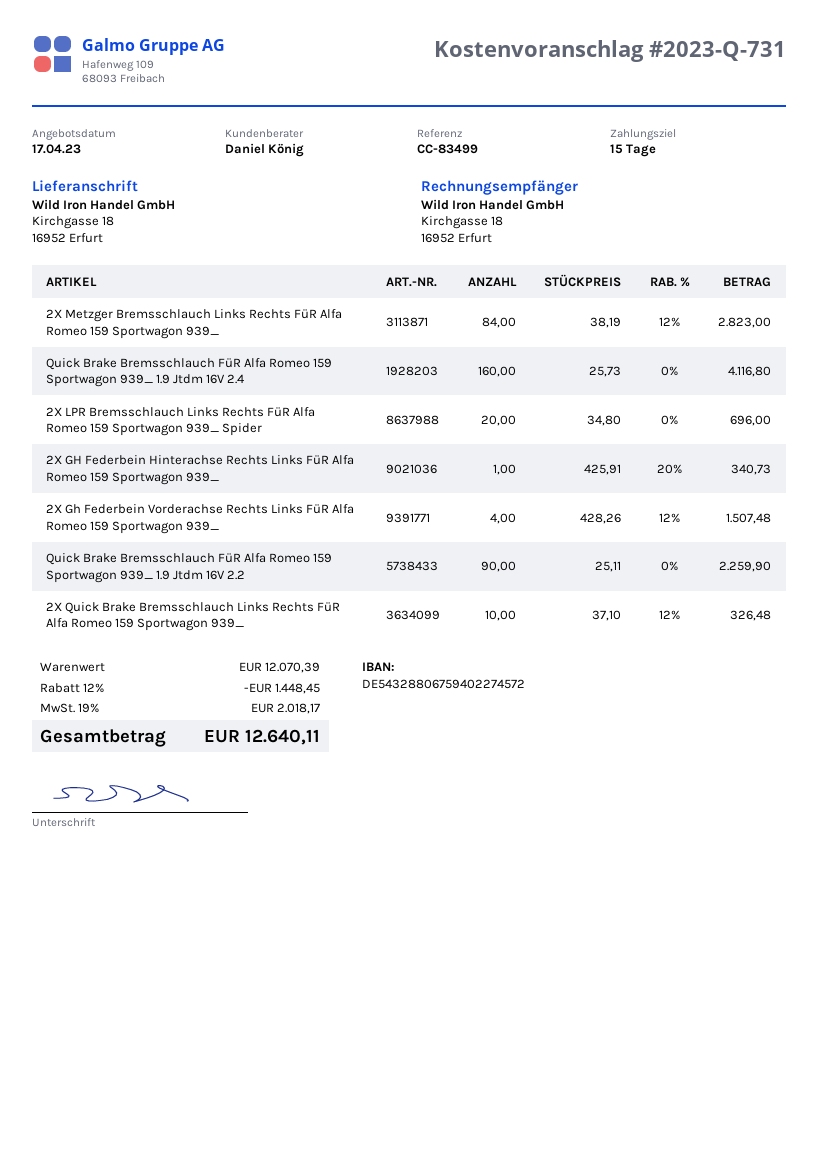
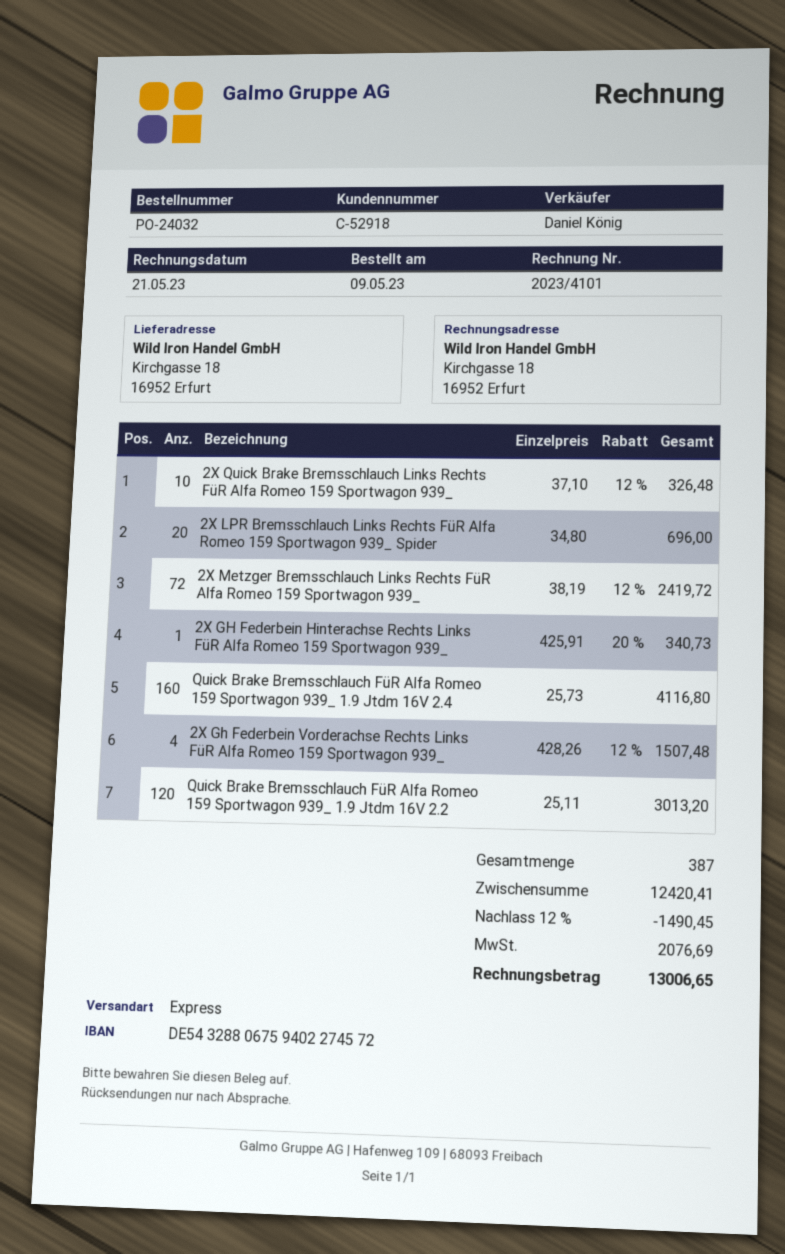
2X Metzger Bremsschlauch Links Rechts FüR Alfa Romeo 159 Sportwagon 939_: 84 x 38.19 - 12% = 2823.00 -> 72 x 38.19 - 12% = 2419.72
Quick Brake Bremsschlauch FüR Alfa Romeo 159 Sportwagon 939_ 1.9 Jtdm 16V 2.2: 90 x 25.11 = 2259.90 -> 120 x 25.11 = 3013.20
subtotal: 12070.39 -> 12420.41
discount: 12% = 1448.45 -> 12% = 1490.45
tax: 2018.17 -> 2076.69
total: 12640.11 -> 13006.65

